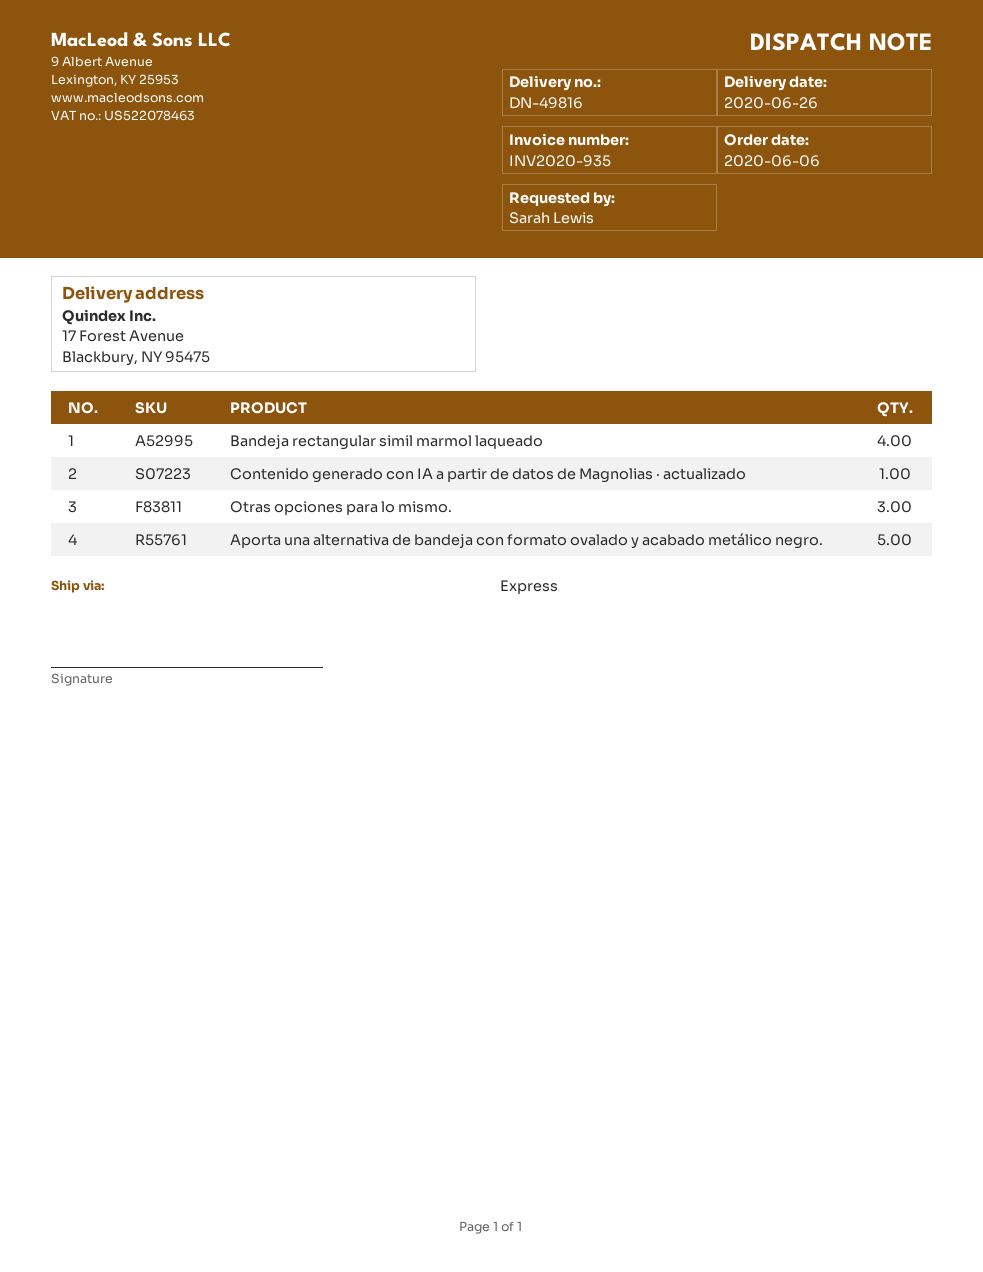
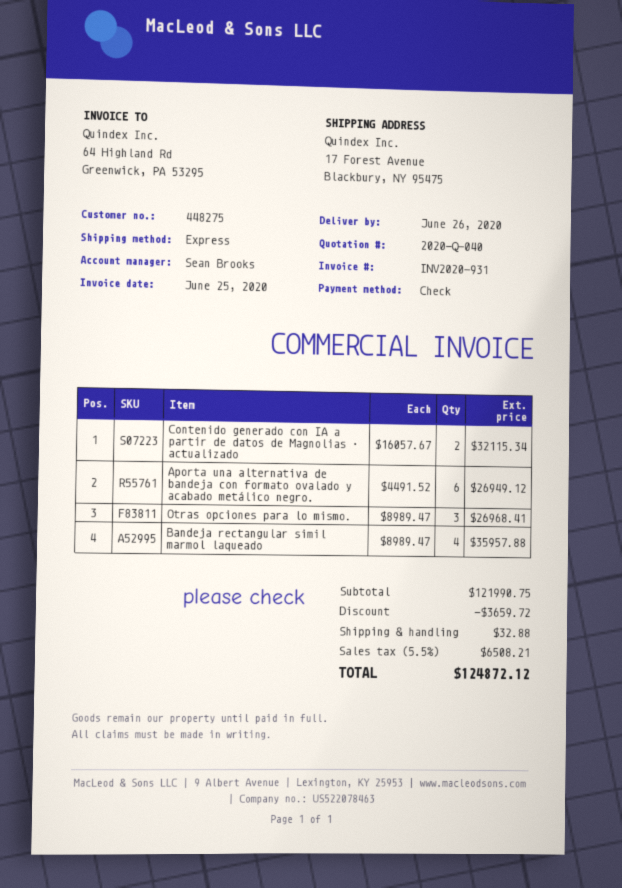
invoice number: INV2020-935 -> INV2020-931
Contenido generado con IA a partir de datos de Magnolias · actualizado: 1 -> 2
Aporta una alternativa de bandeja con formato ovalado y acabado metálico negro.: 5 -> 6

